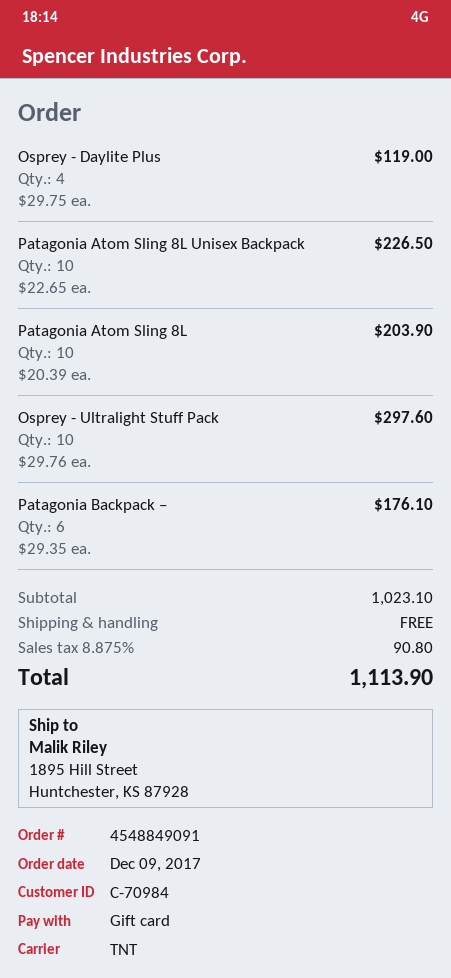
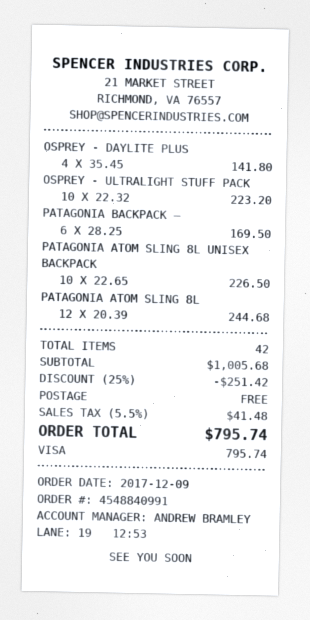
order number: 4548849091 -> 4548840991
payment method: gift card -> Visa
Osprey - Daylite Plus: 4 x 29.75 = 119.00 -> 4 x 35.45 = 141.80
Patagonia Atom Sling 8L: 10 x 20.39 = 203.90 -> 12 x 20.39 = 244.68
Osprey - Ultralight Stuff Pack: 10 x 29.76 = 297.60 -> 10 x 22.32 = 223.20
Patagonia Backpack –: 6 x 29.35 = 176.10 -> 6 x 28.25 = 169.50
subtotal: 1023.10 -> 1005.68
discount: none -> 25% = 251.42
tax: 8.875% = 90.80 -> 5.5% = 41.48
total: 1113.90 -> 795.74

